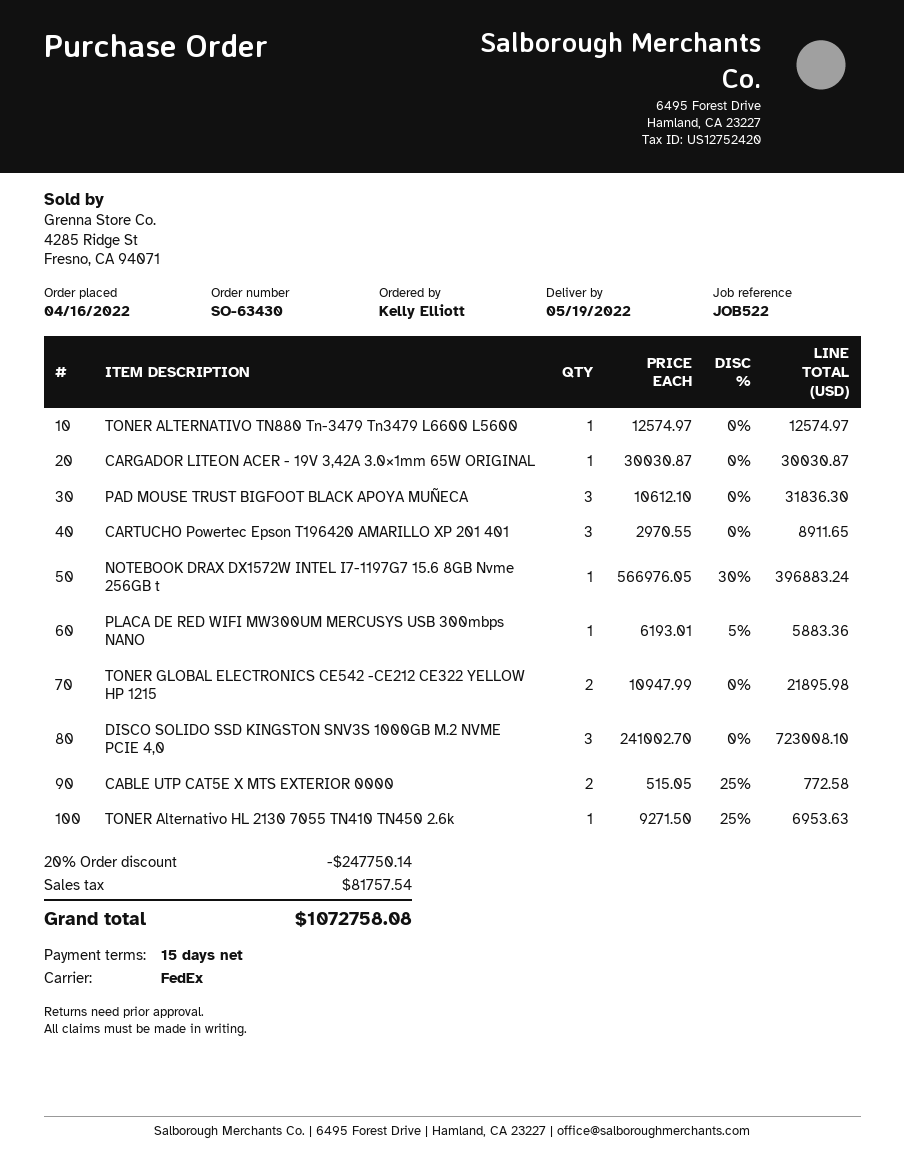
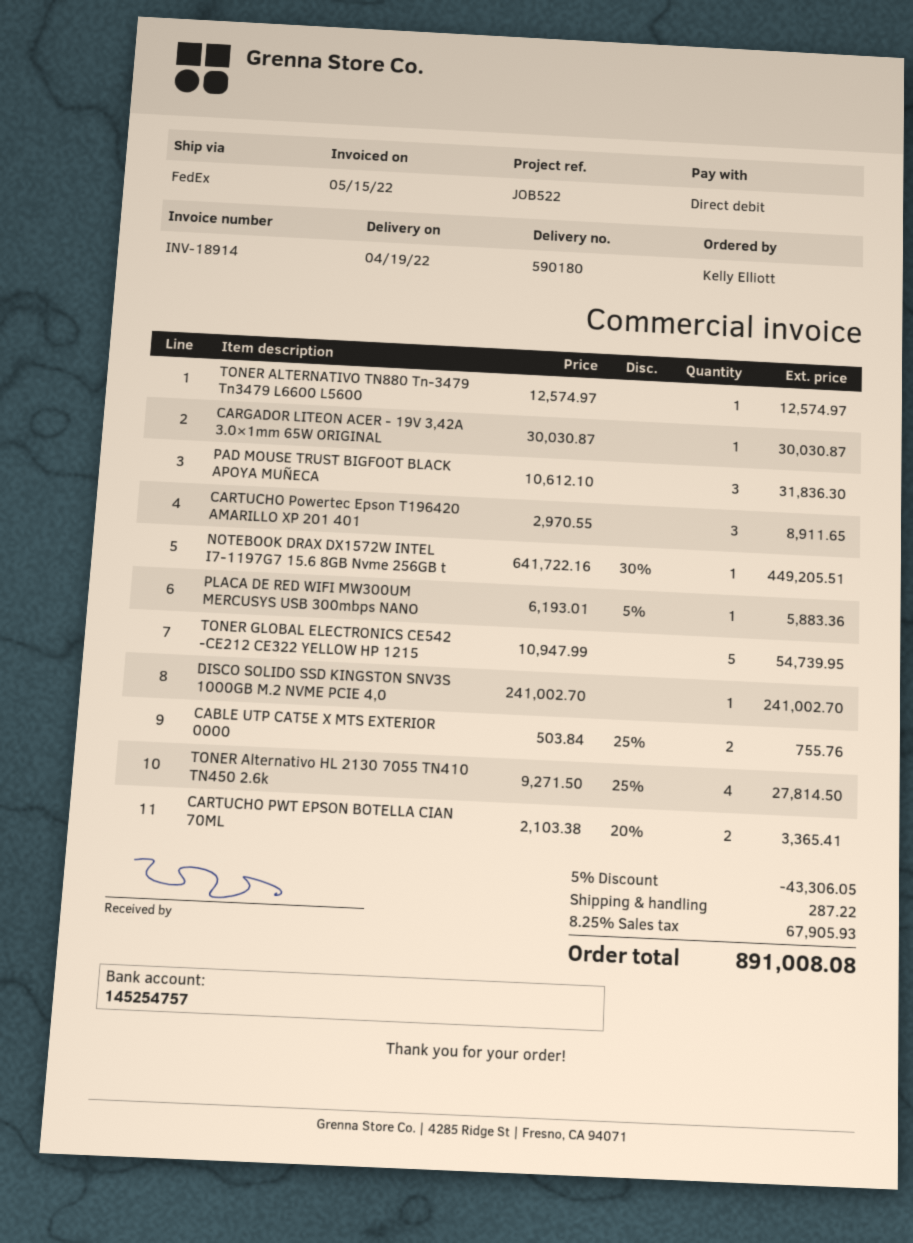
delivery date: 2022-05-19 -> 2022-04-19
NOTEBOOK DRAX DX1572W INTEL I7-1197G7 15.6 8GB Nvme 256GB t: 1 x 566976.05 - 30% = 396883.24 -> 1 x 641722.16 - 30% = 449205.51
TONER GLOBAL ELECTRONICS CE542 -CE212 CE322 YELLOW HP 1215: 2 x 10947.99 = 21895.98 -> 5 x 10947.99 = 54739.95
DISCO SOLIDO SSD KINGSTON SNV3S 1000GB M.2 NVME PCIE 4,0: 3 x 241002.70 = 723008.10 -> 1 x 241002.70 = 241002.70
CABLE UTP CAT5E X MTS EXTERIOR 0000: 2 x 515.05 - 25% = 772.58 -> 2 x 503.84 - 25% = 755.76
TONER Alternativo HL 2130 7055 TN410 TN450 2.6k: 1 x 9271.50 - 25% = 6953.63 -> 4 x 9271.50 - 25% = 27814.50
CARTUCHO PWT EPSON BOTELLA CIAN 70ML: none -> 2 x 2103.38 - 20% = 3365.41
discount: 20% = 247750.14 -> 5% = 43306.05
shipping: none -> 287.22
tax: 81757.54 -> 67905.93
total: 1072758.08 -> 891008.08

